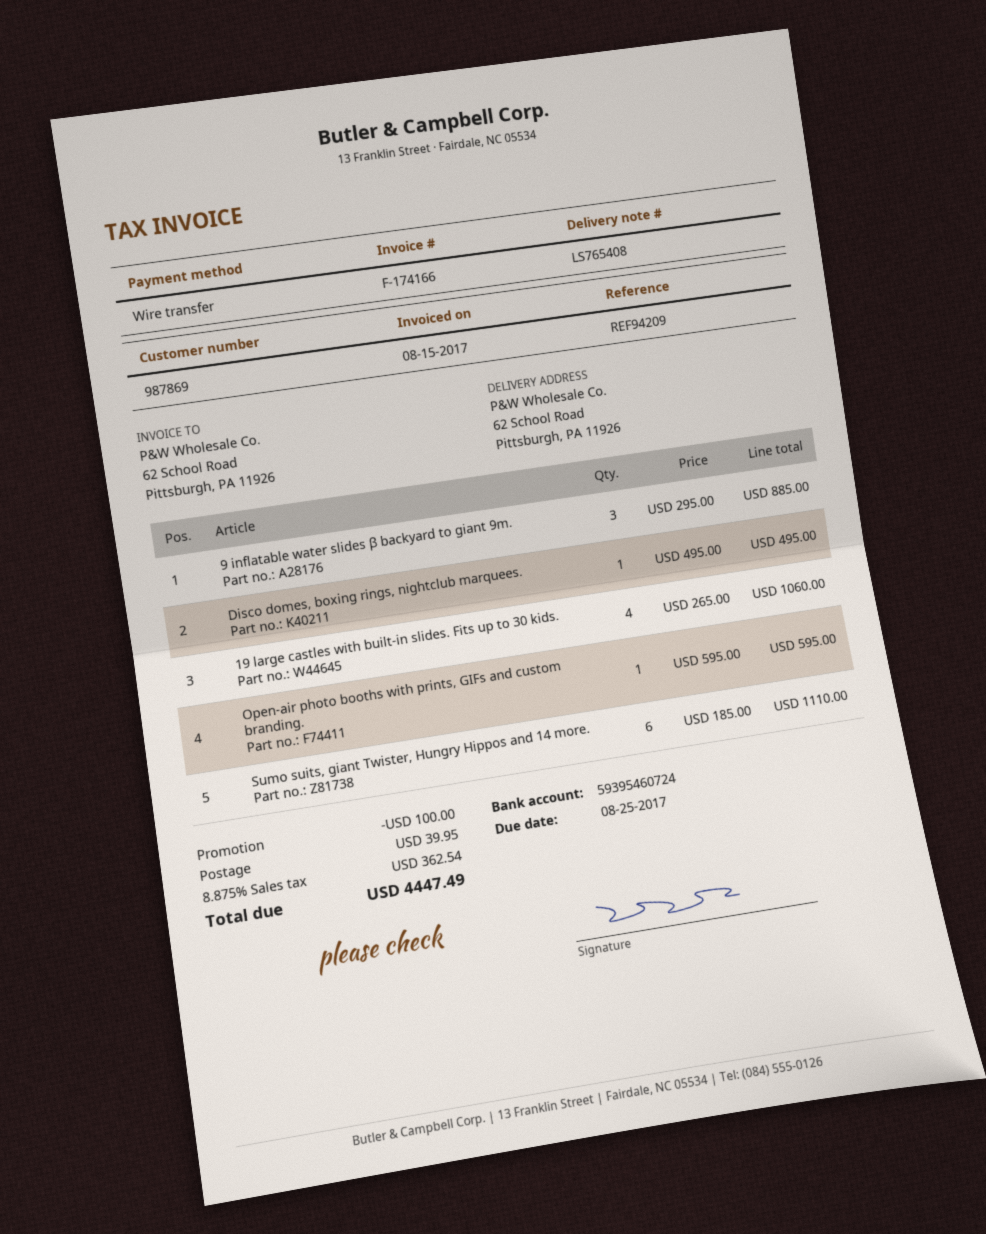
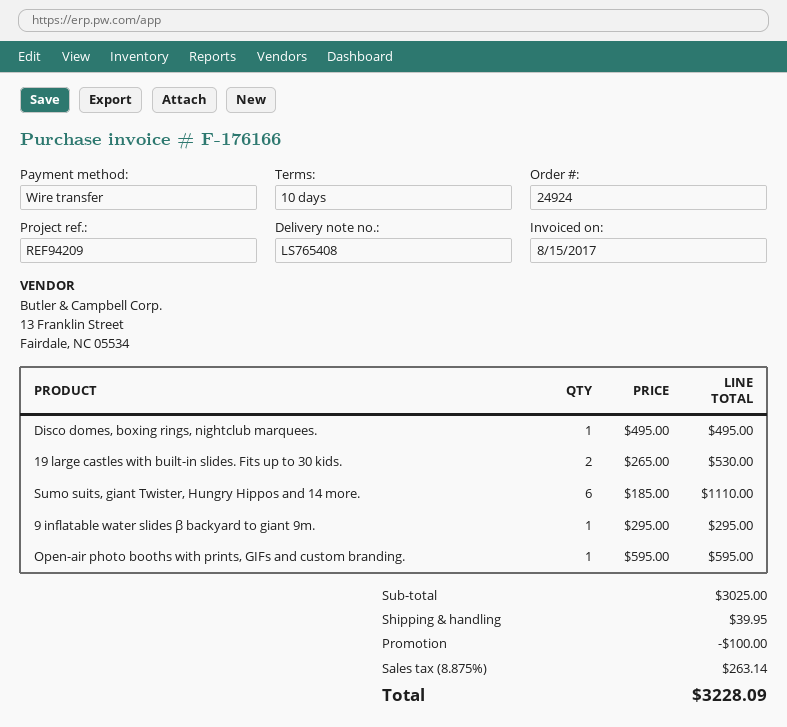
invoice number: F-174166 -> F-176166
9 inflatable water slides β backyard to giant 9m.: 3 x 295.00 = 885.00 -> 1 x 295.00 = 295.00
19 large castles with built-in slides. Fits up to 30 kids.: 4 x 265.00 = 1060.00 -> 2 x 265.00 = 530.00
tax: 8.875% = 362.54 -> 8.875% = 263.14
total: 4447.49 -> 3228.09

